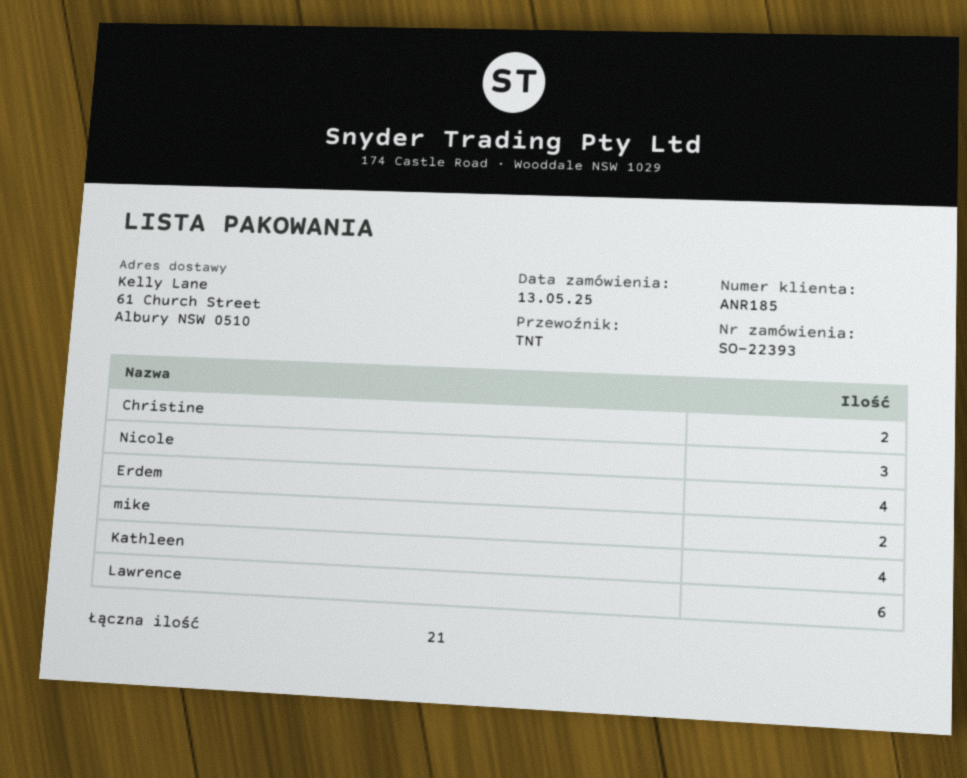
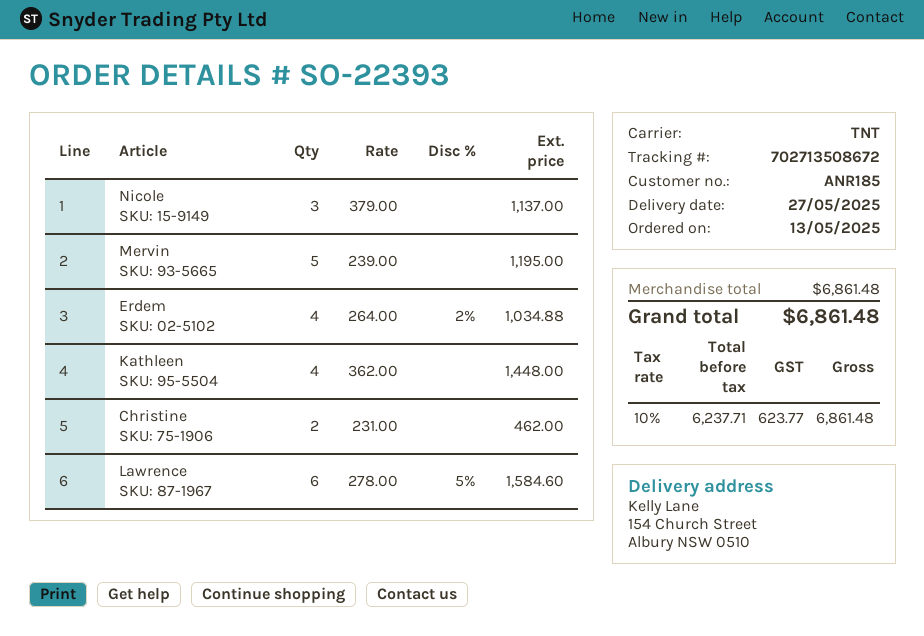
ship to: 61 Church Street, Albury NSW 0510 -> 154 Church Street, Albury NSW 0510
mike: 2 -> none
Mervin: none -> 5

